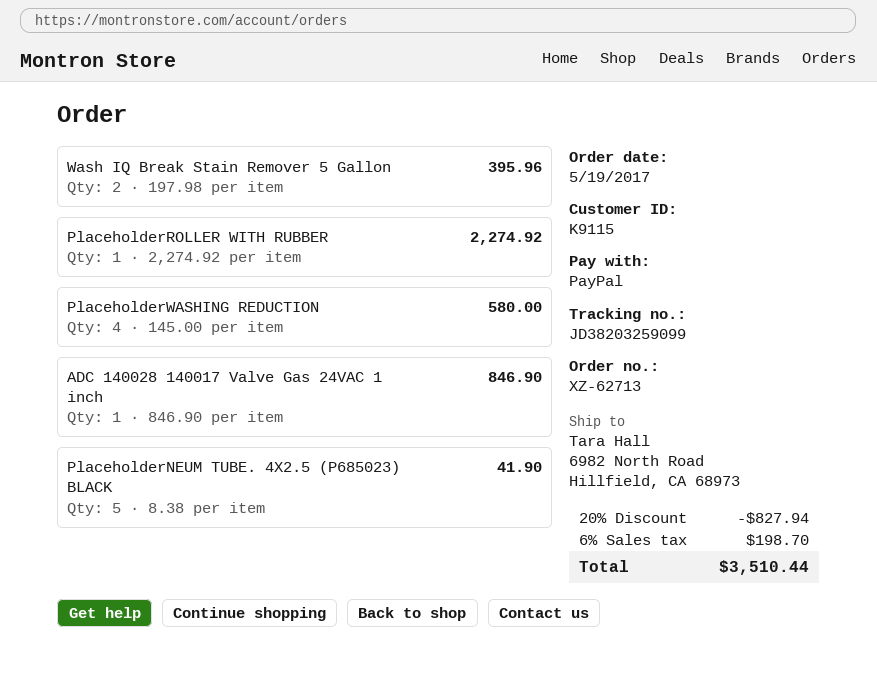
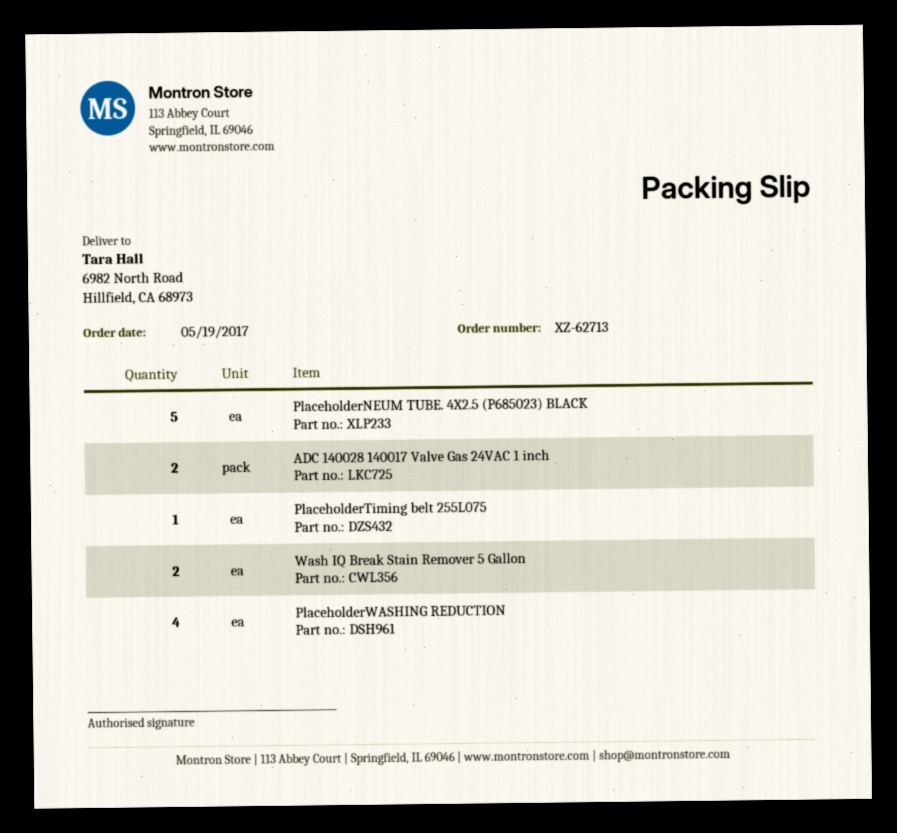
PlaceholderROLLER WITH RUBBER: 1 -> none
ADC 140028 140017 Valve Gas 24VAC 1 inch: 1 -> 2
PlaceholderTiming belt 255L075: none -> 1

